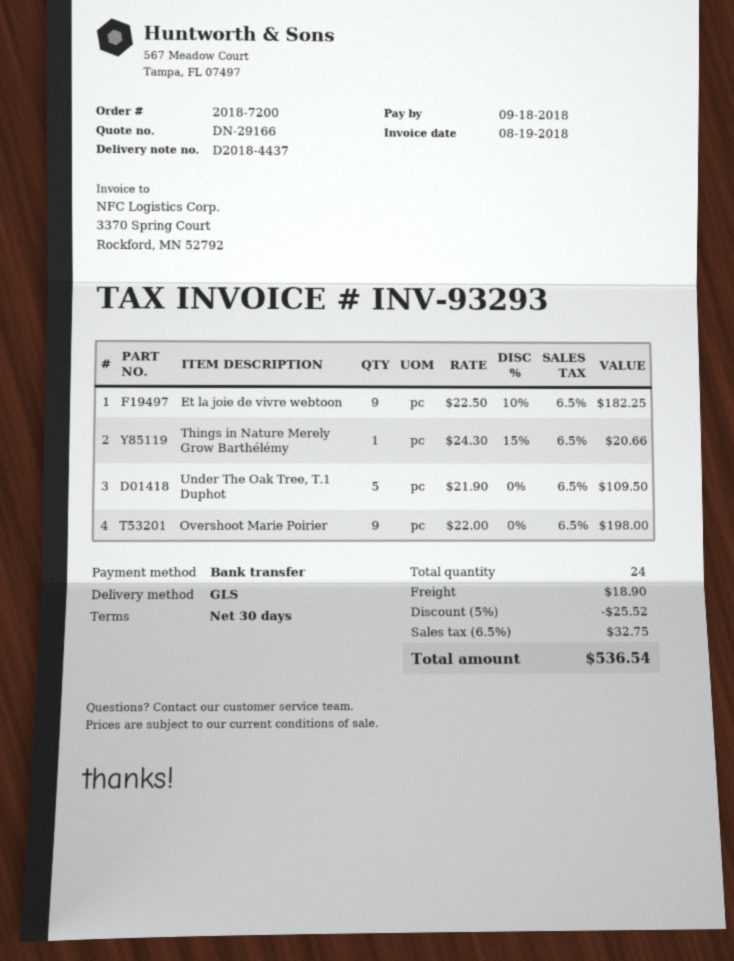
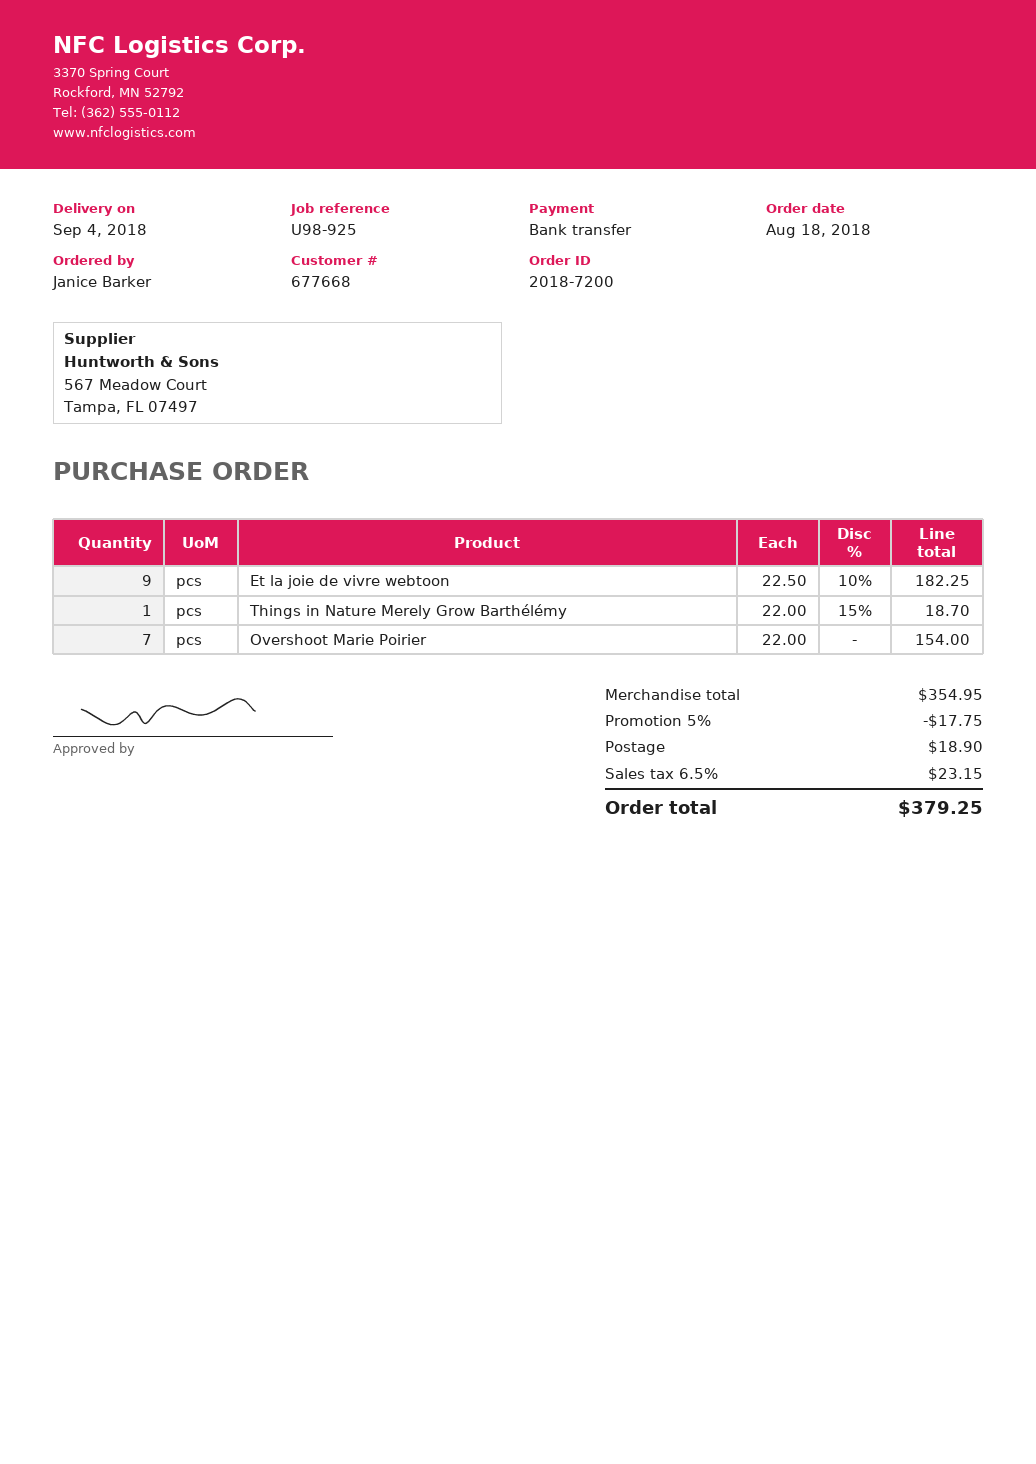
Things in Nature Merely Grow Barthélémy: 1 x 24.30 - 15% = 20.66 -> 1 x 22.00 - 15% = 18.70
Under The Oak Tree, T.1 Duphot: 5 x 21.90 = 109.50 -> none
Overshoot Marie Poirier: 9 x 22.00 = 198.00 -> 7 x 22.00 = 154.00
discount: 5% = 25.52 -> 5% = 17.75
tax: 6.5% = 32.75 -> 6.5% = 23.15
total: 536.54 -> 379.25

